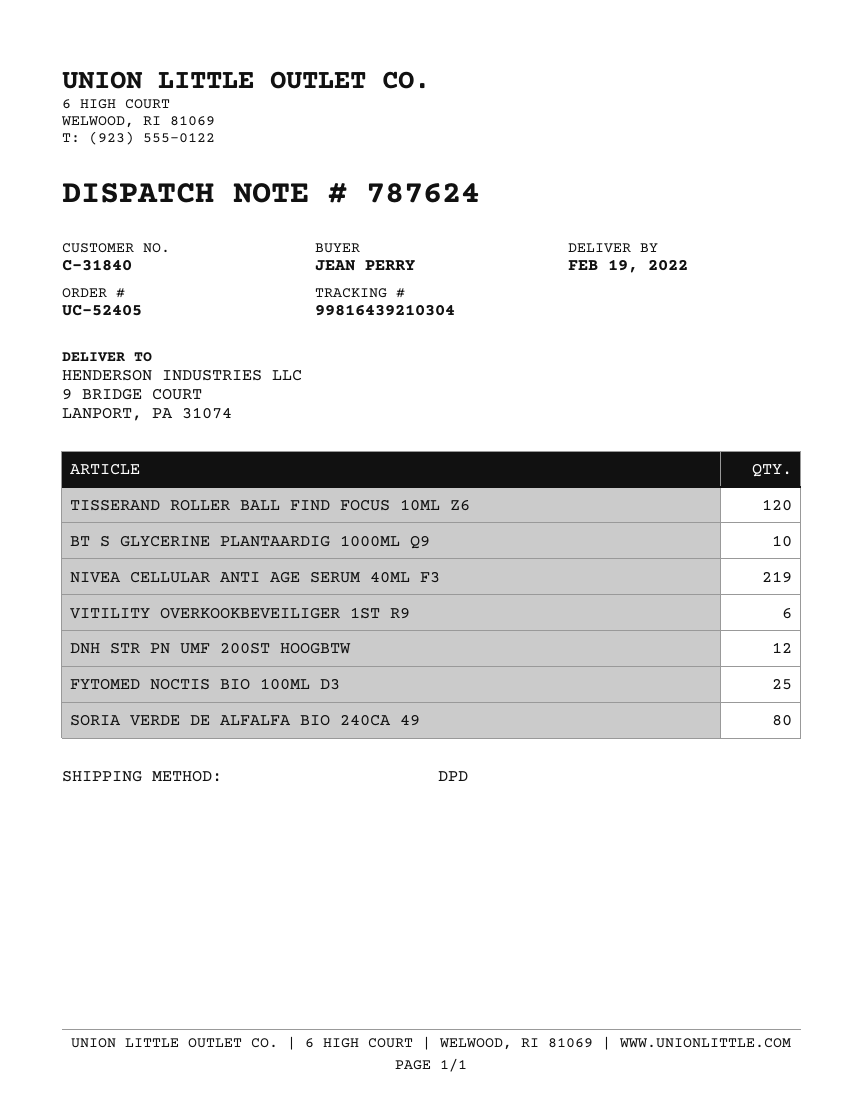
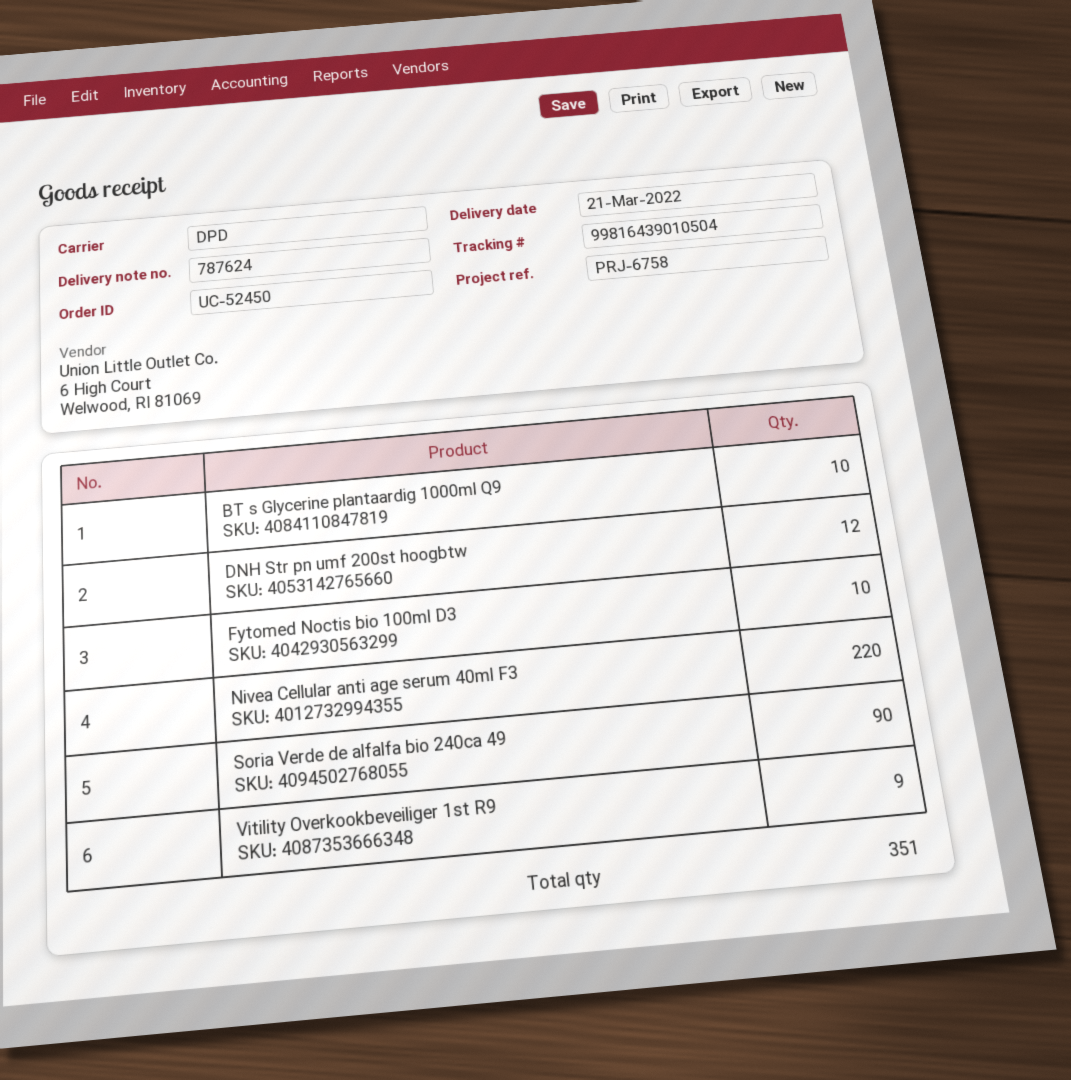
order number: UC-52405 -> UC-52450
delivery date: 2022-02-19 -> 2022-03-21
tracking number: 99816439210304 -> 99816439010504
TISSERAND ROLLER BALL FIND FOCUS 10ML Z6: 120 -> none
NIVEA CELLULAR ANTI AGE SERUM 40ML F3: 219 -> 220
VITILITY OVERKOOKBEVEILIGER 1ST R9: 6 -> 9
FYTOMED NOCTIS BIO 100ML D3: 25 -> 10
SORIA VERDE DE ALFALFA BIO 240CA 49: 80 -> 90

